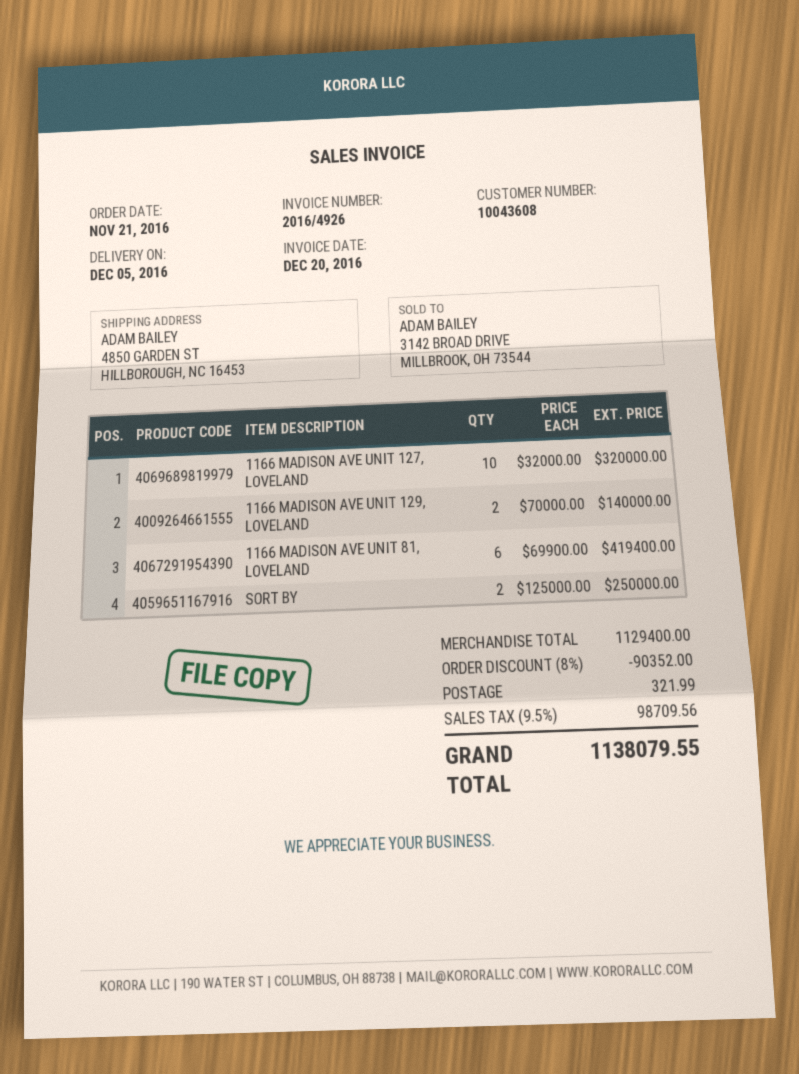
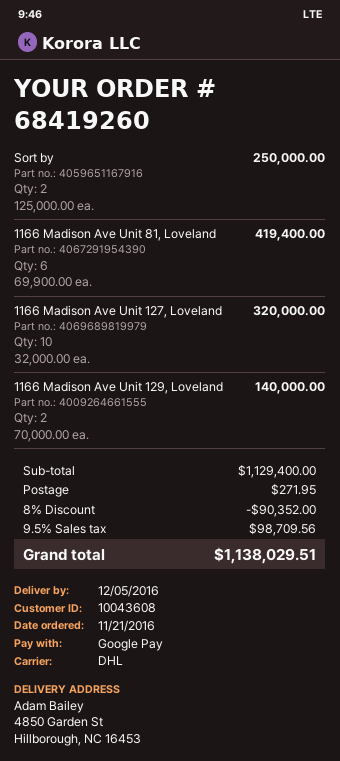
shipping: 321.99 -> 271.95
total: 1138079.55 -> 1138029.51

